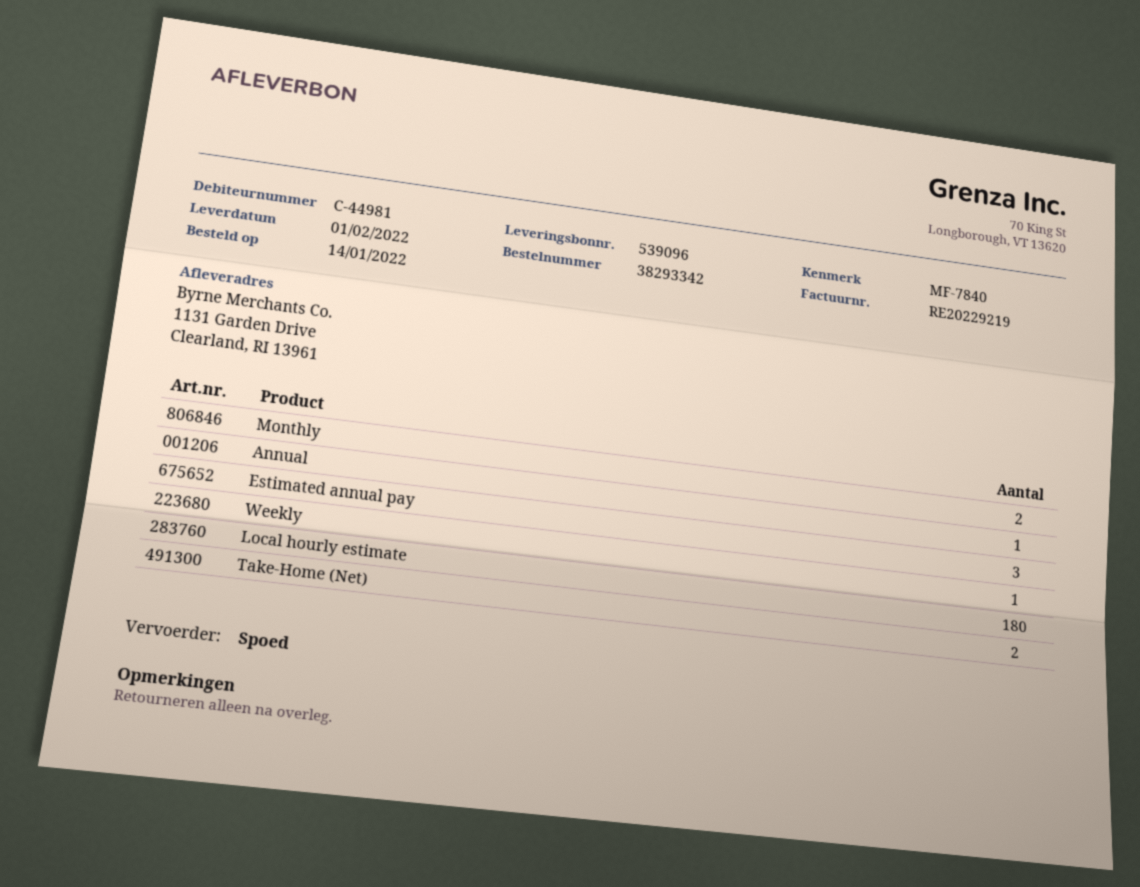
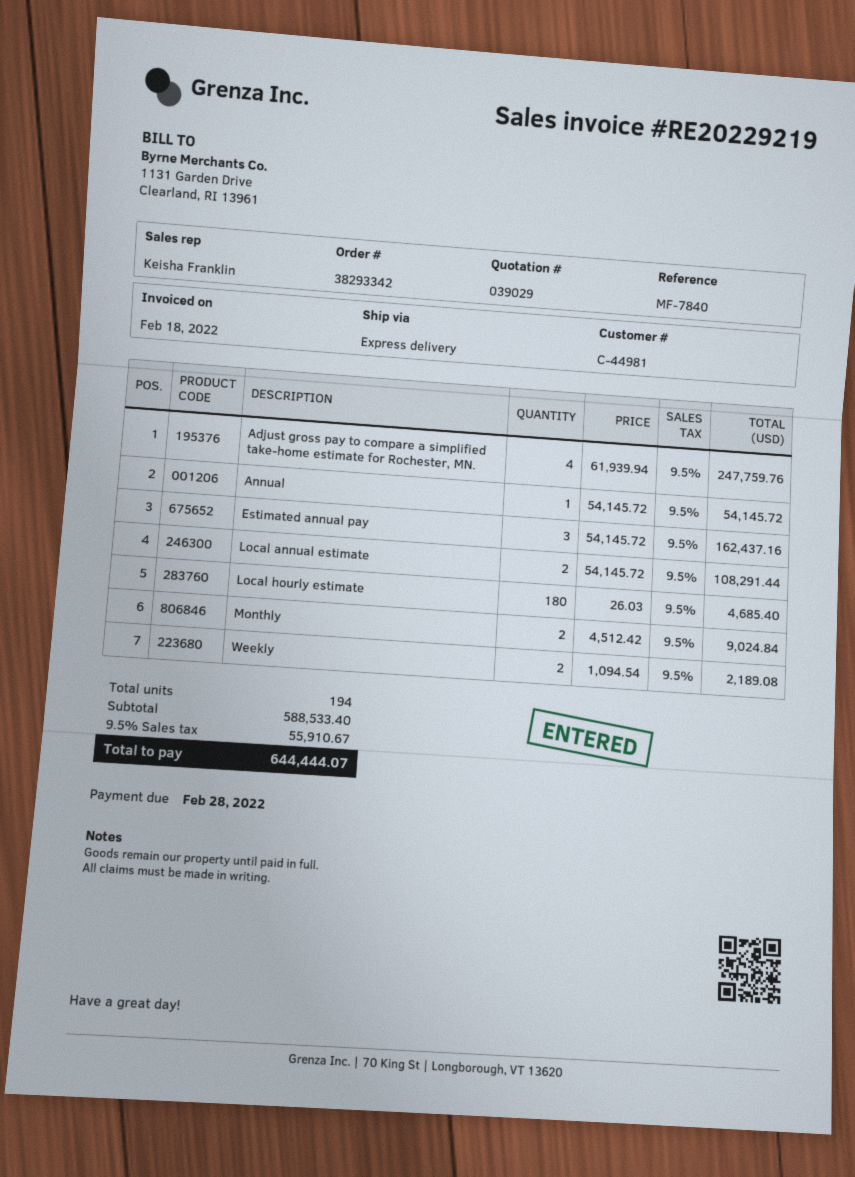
Weekly: 1 -> 2
Take-Home (Net): 2 -> none
Adjust gross pay to compare a simplified take-home estimate for Rochester, MN.: none -> 4
Local annual estimate: none -> 2

